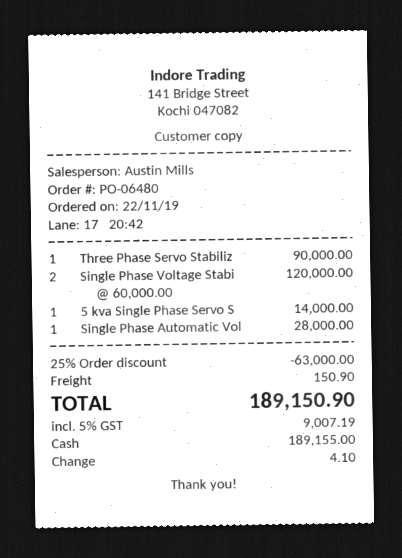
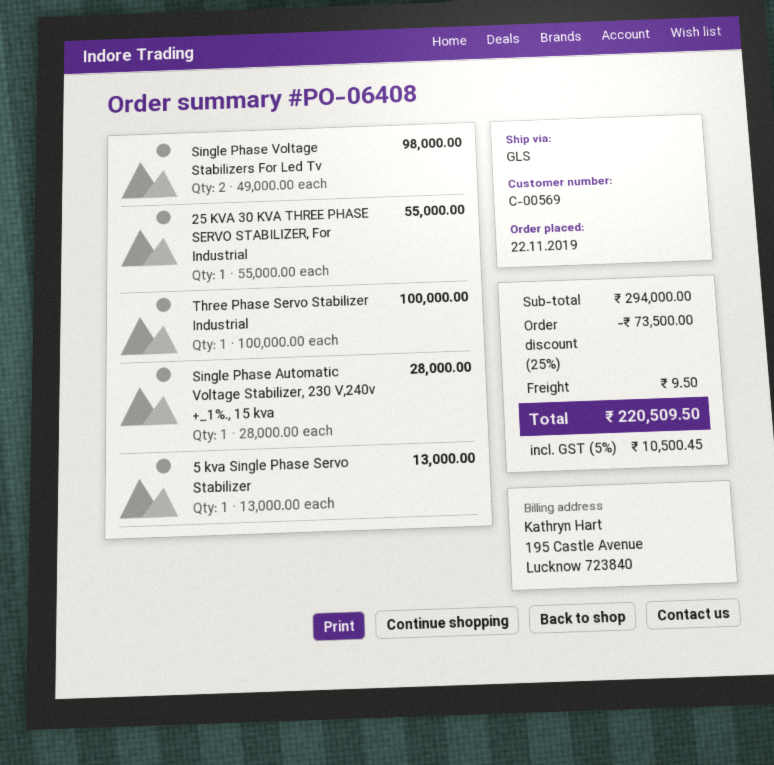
order number: PO-06480 -> PO-06408
Three Phase Servo Stabiliz: 1 x 90000.00 = 90000.00 -> 1 x 100000.00 = 100000.00
Single Phase Voltage Stabi: 2 x 60000.00 = 120000.00 -> 2 x 49000.00 = 98000.00
5 kva Single Phase Servo S: 1 x 14000.00 = 14000.00 -> 1 x 13000.00 = 13000.00
25 KVA 30 KVA THREE PHASE SERVO STABILIZER, For Industrial: none -> 1 x 55000.00 = 55000.00
discount: 25% = 63000.00 -> 25% = 73500.00
shipping: 150.90 -> 9.50
tax: 5% = 9007.19 -> 5% = 10500.45
total: 189150.90 -> 220509.50

